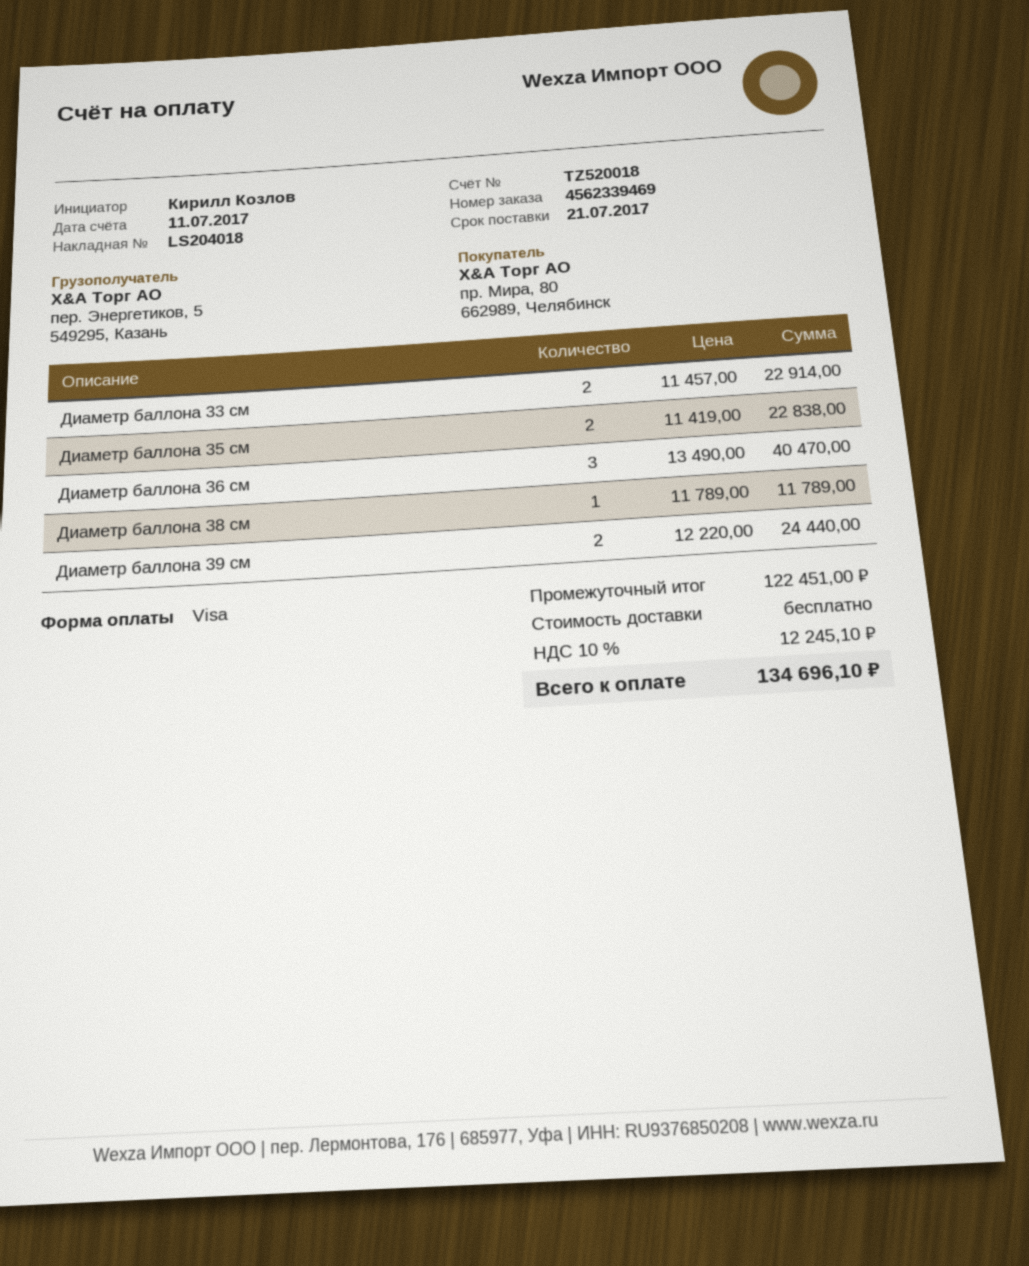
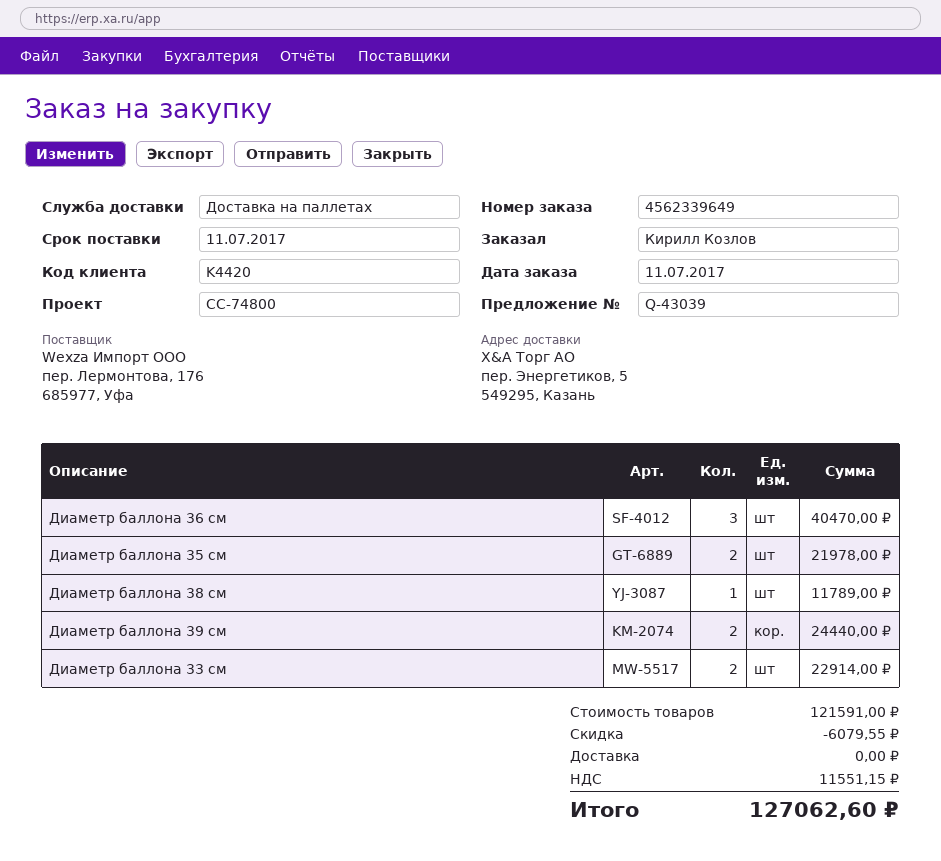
order number: 4562339469 -> 4562339649
delivery date: 2017-07-21 -> 2017-07-11
Диаметр баллона 35 см: 2 for 22838.00 -> 2 for 21978.00
subtotal: 122451.00 -> 121591.00
discount: none -> 6079.55
tax: 12245.10 -> 11551.15
total: 134696.10 -> 127062.60

